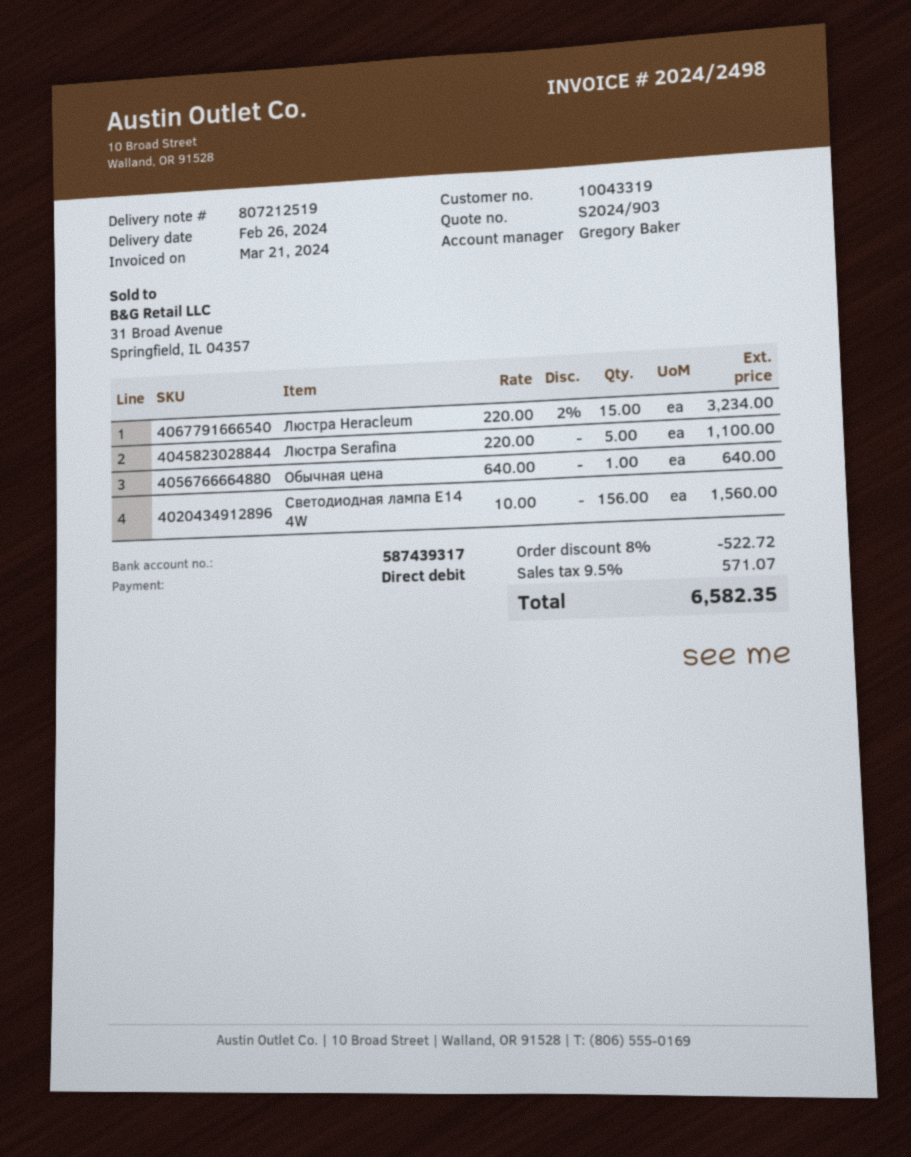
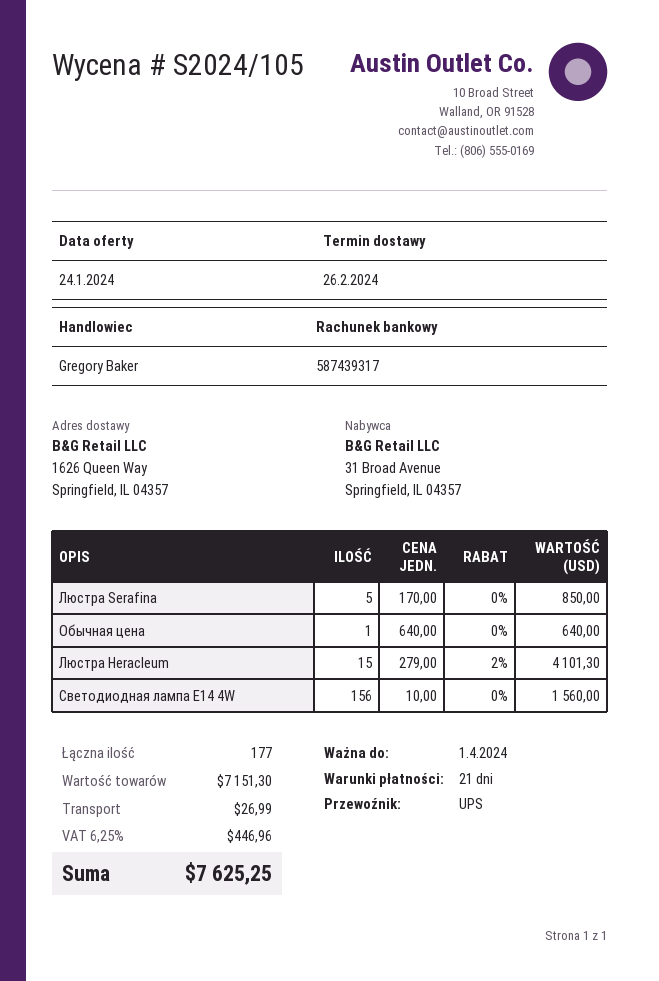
quote number: S2024/903 -> S2024/105
Люстра Heracleum: 15 x 220.00 - 2% = 3234.00 -> 15 x 279.00 - 2% = 4101.30
Люстра Serafina: 5 x 220.00 = 1100.00 -> 5 x 170.00 = 850.00
discount: 8% = 522.72 -> none
shipping: none -> 26.99
tax: 9.5% = 571.07 -> 6.25% = 446.96
total: 6582.35 -> 7625.25

